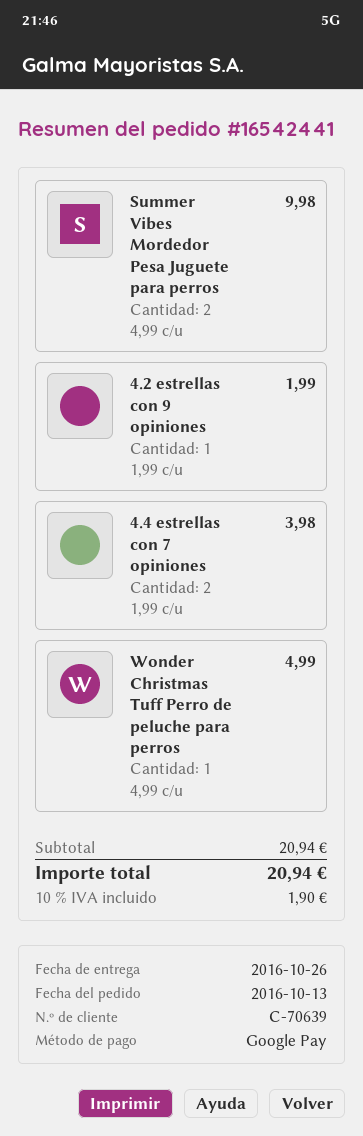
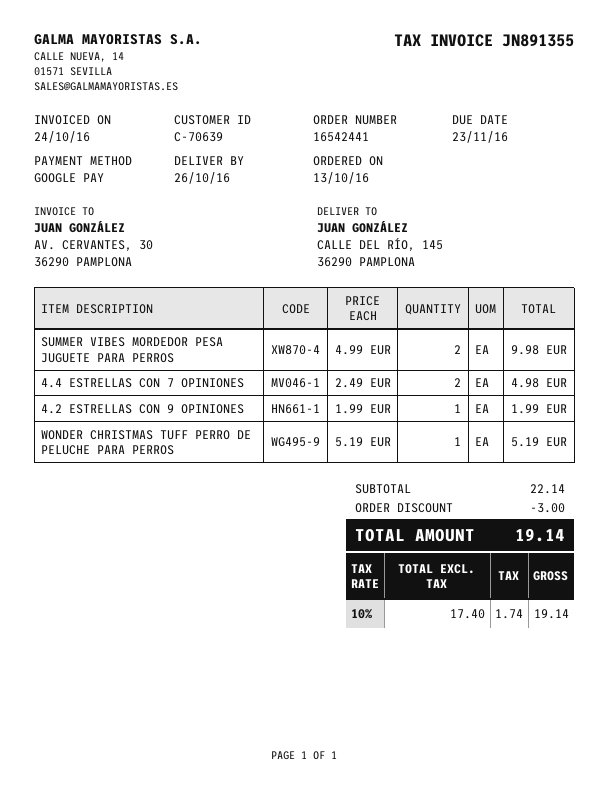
4.4 estrellas con 7 opiniones: 2 x 1.99 = 3.98 -> 2 x 2.49 = 4.98
Wonder Christmas Tuff Perro de peluche para perros: 1 x 4.99 = 4.99 -> 1 x 5.19 = 5.19
subtotal: 20.94 -> 22.14
discount: none -> 3.00
tax: 10% = 1.90 -> 10% = 1.74
total: 20.94 -> 19.14

